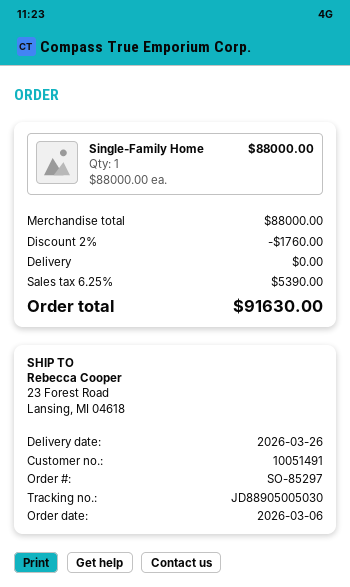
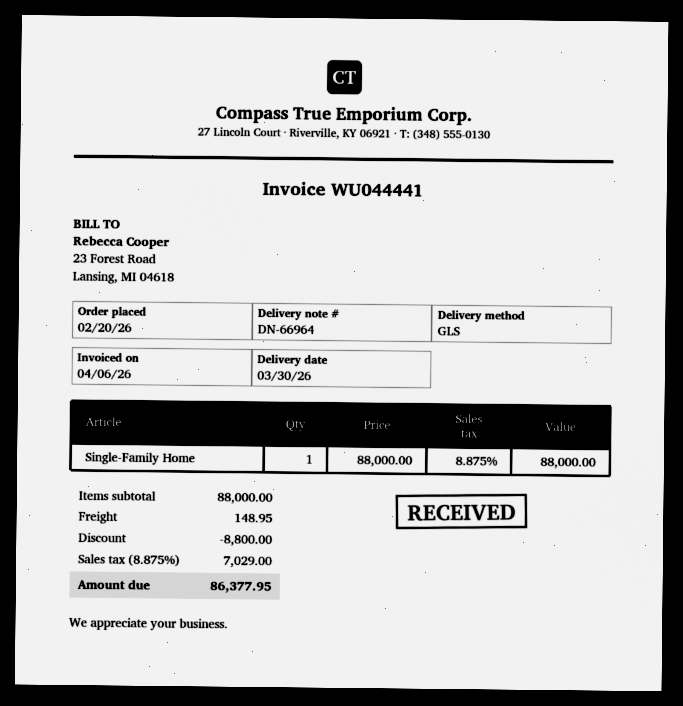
order date: 2026-03-06 -> 2026-02-20
delivery date: 2026-03-26 -> 2026-03-30
discount: 1760.00 -> 8800.00
shipping: 0.00 -> 148.95
tax: 6.25% = 5390.00 -> 8.875% = 7029.00
total: 91630.00 -> 86377.95

